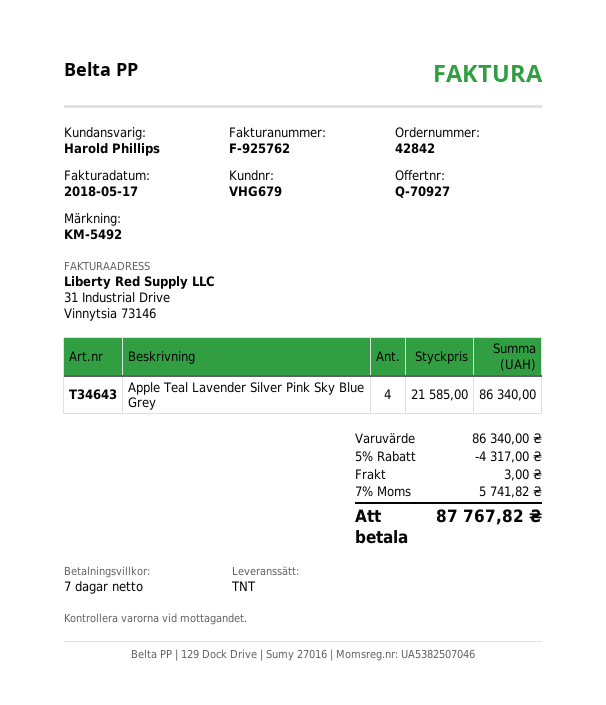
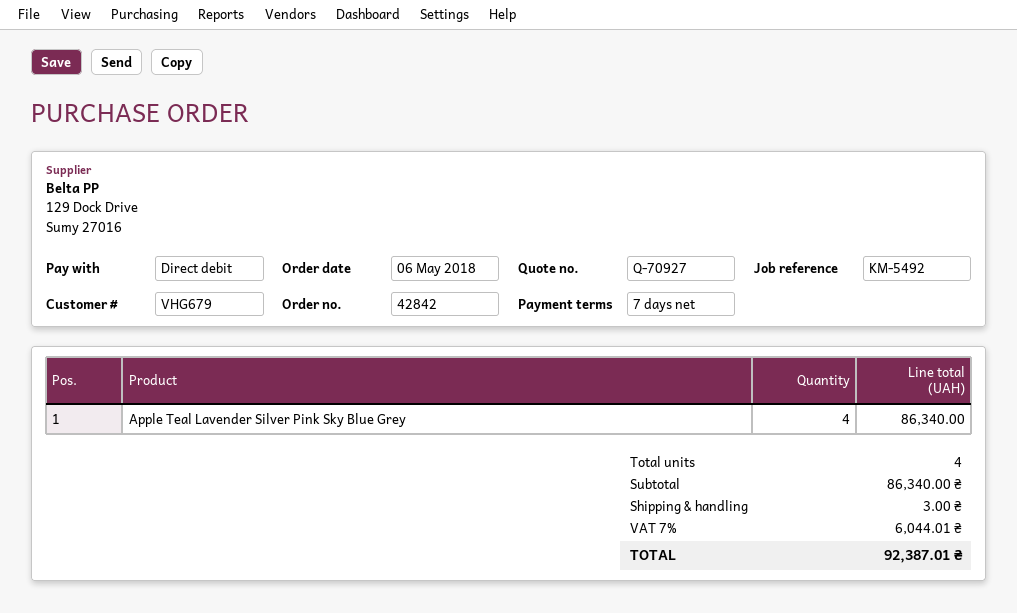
discount: 5% = 4317.00 -> none
tax: 7% = 5741.82 -> 7% = 6044.01
total: 87767.82 -> 92387.01

